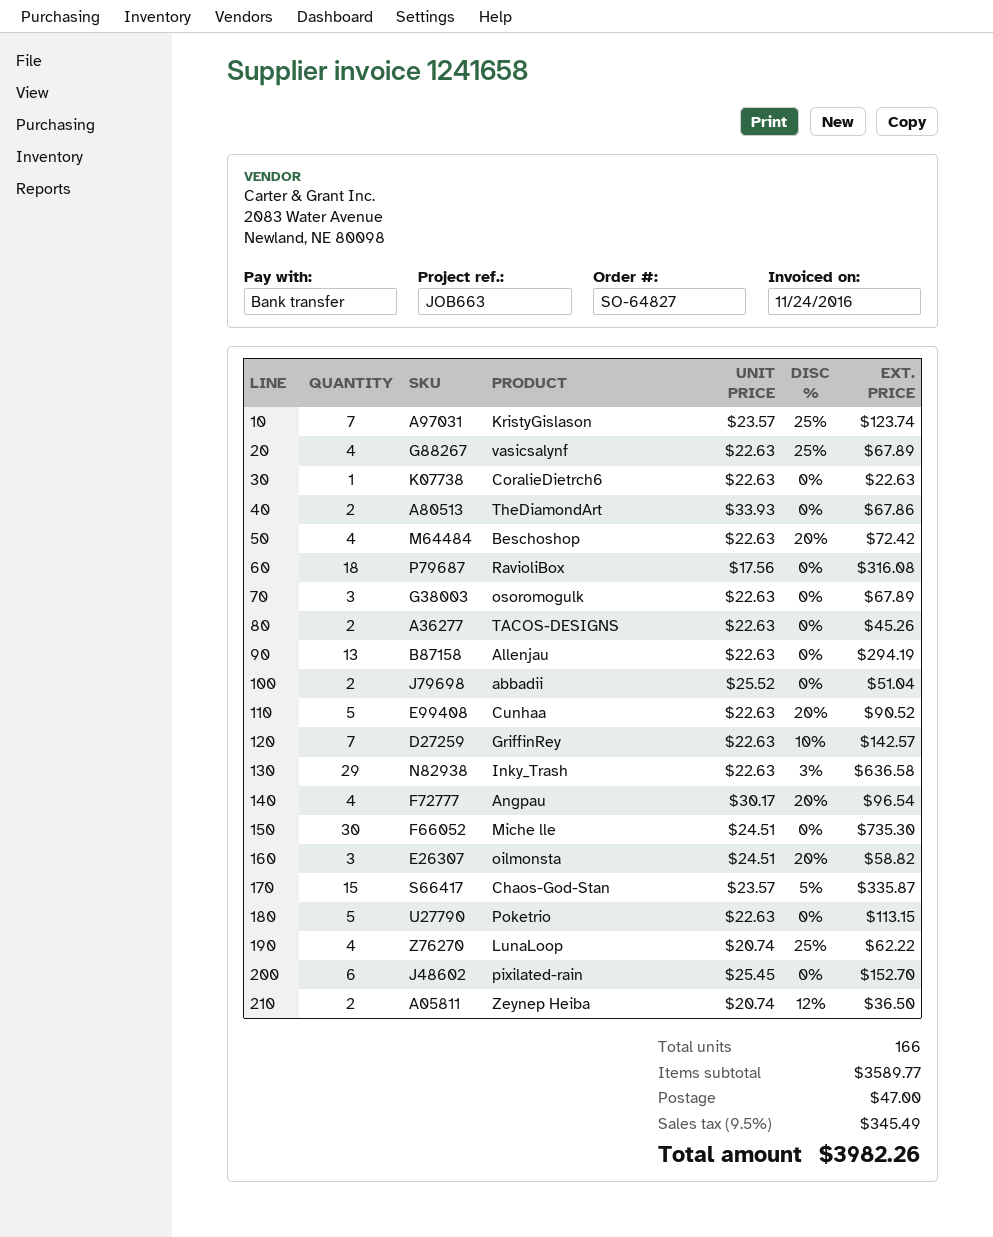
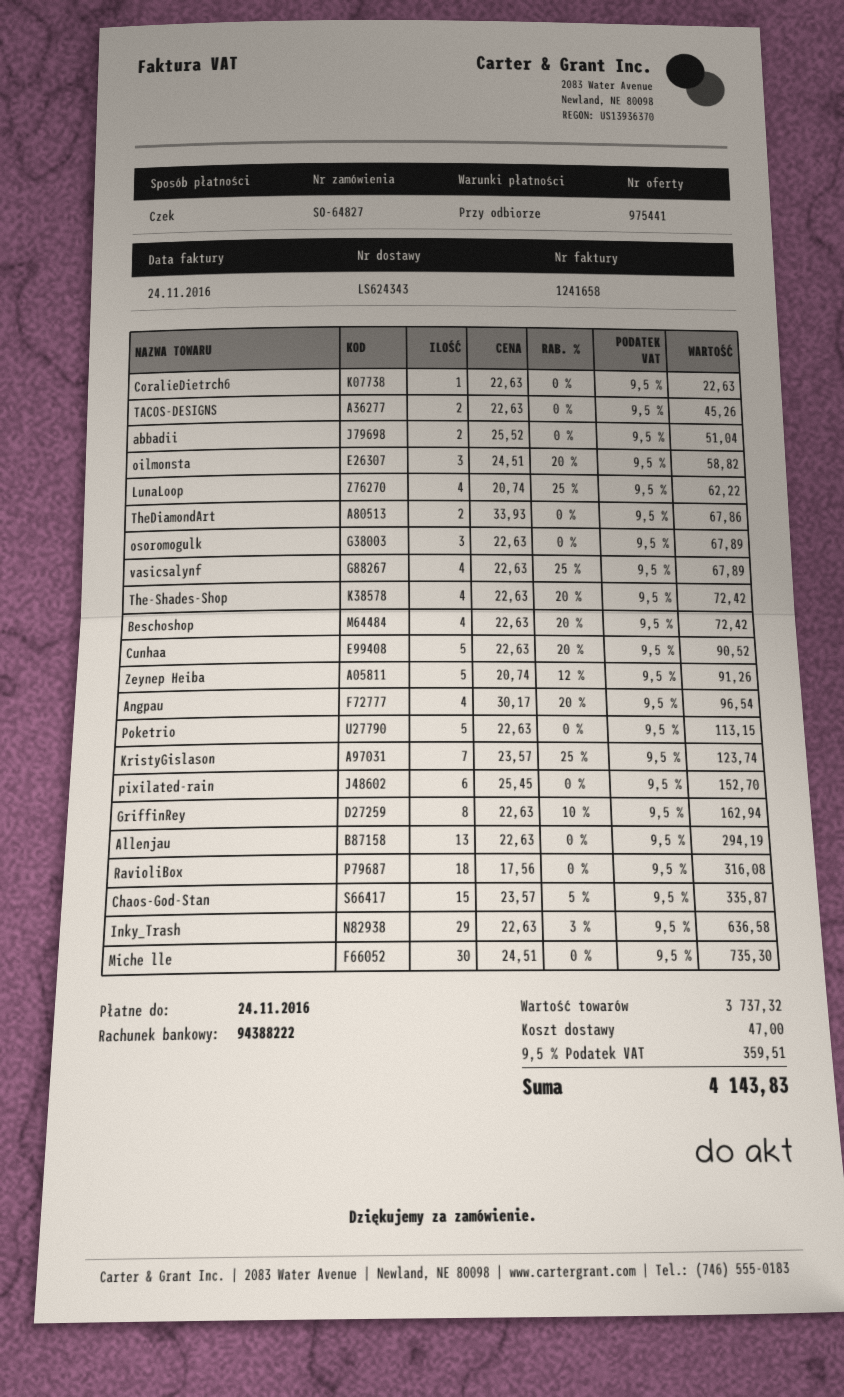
payment method: bank transfer -> cheque
GriffinRey: 7 x 22.63 - 10% = 142.57 -> 8 x 22.63 - 10% = 162.94
Zeynep Heiba: 2 x 20.74 - 12% = 36.50 -> 5 x 20.74 - 12% = 91.26
The-Shades-Shop: none -> 4 x 22.63 - 20% = 72.42
subtotal: 3589.77 -> 3737.32
tax: 9.5% = 345.49 -> 9.5% = 359.51
total: 3982.26 -> 4143.83

